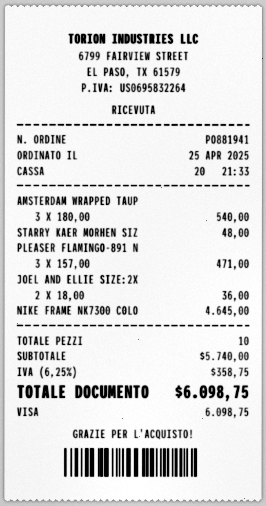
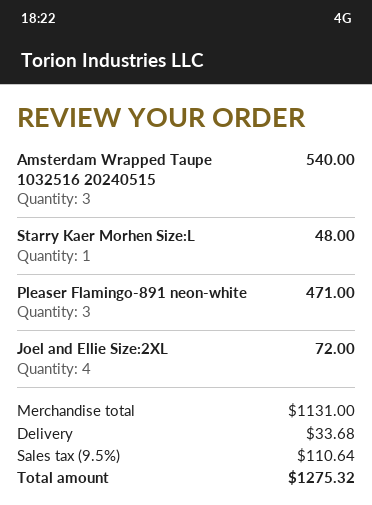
JOEL AND ELLIE SIZE:2X: 2 for 36.00 -> 4 for 72.00
NIKE FRAME NK7300 COLO: 1 for 4645.00 -> none
subtotal: 5740.00 -> 1131.00
shipping: none -> 33.68
tax: 6.25% = 358.75 -> 9.5% = 110.64
total: 6098.75 -> 1275.32

